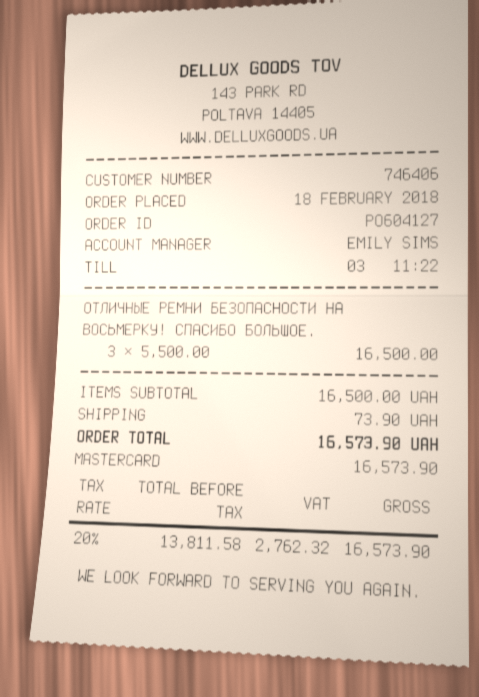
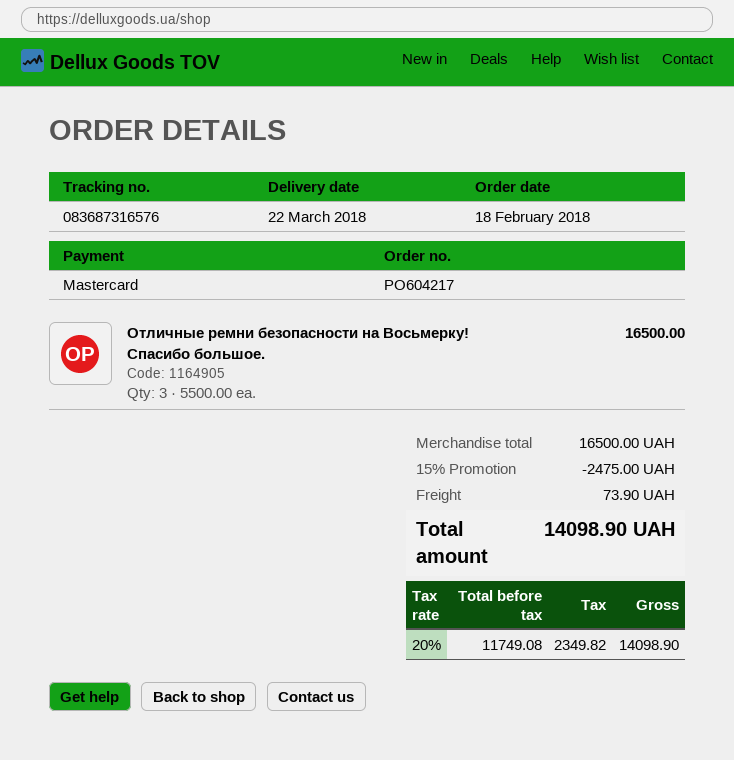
order number: PO604127 -> PO604217
discount: none -> 15% = 2475.00
net: 13811.58 -> 11749.08
tax: 20% = 2762.32 -> 20% = 2349.82
total: 16573.90 -> 14098.90

